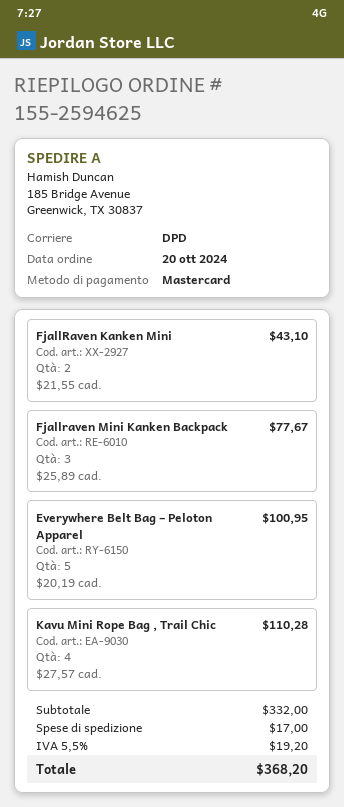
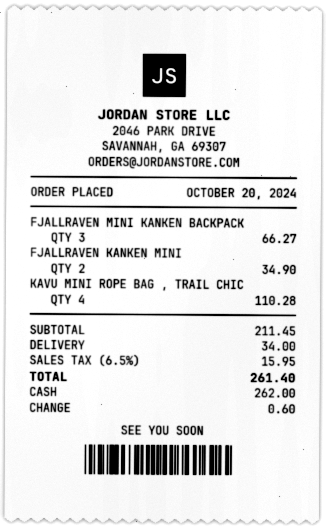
payment method: Mastercard -> cash
FjallRaven Kanken Mini: 2 for 43.10 -> 2 for 34.90
Fjallraven Mini Kanken Backpack: 3 for 77.67 -> 3 for 66.27
Everywhere Belt Bag – Peloton Apparel: 5 for 100.95 -> none
subtotal: 332.00 -> 211.45
shipping: 17.00 -> 34.00
tax: 5.5% = 19.20 -> 6.5% = 15.95
total: 368.20 -> 261.40

